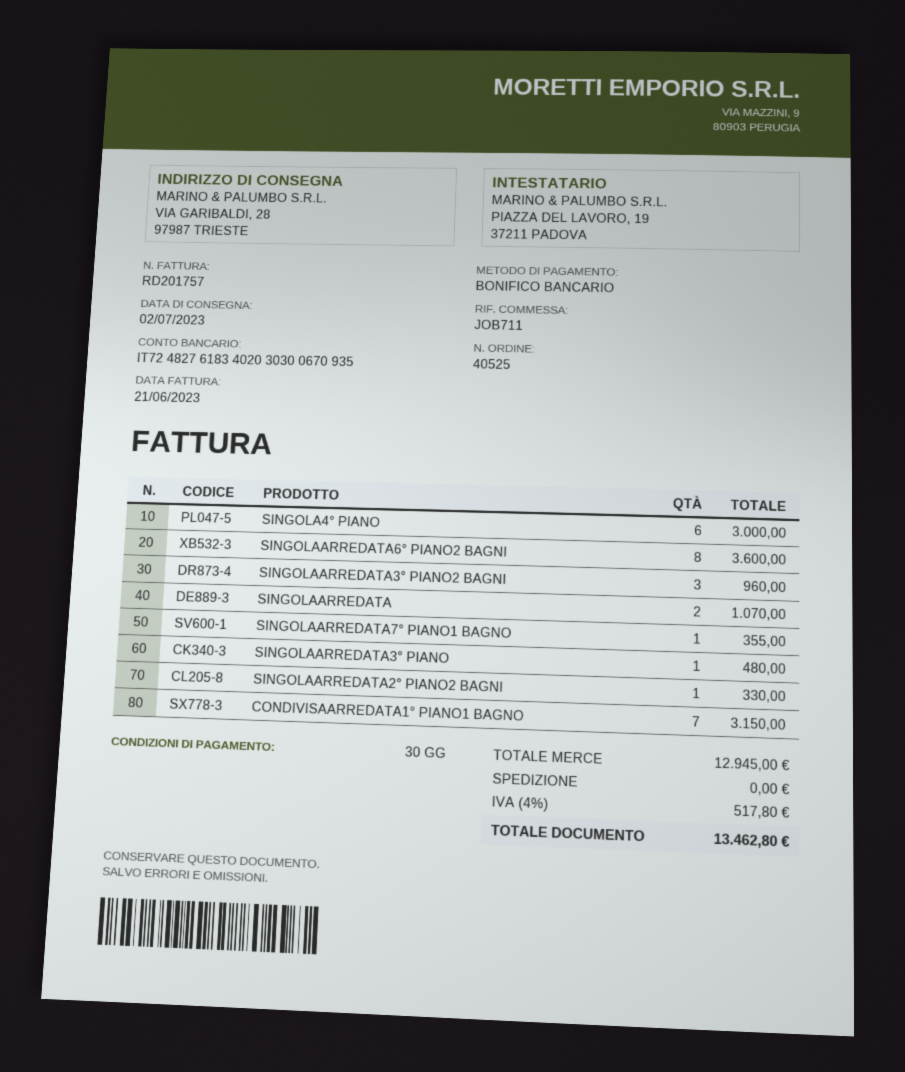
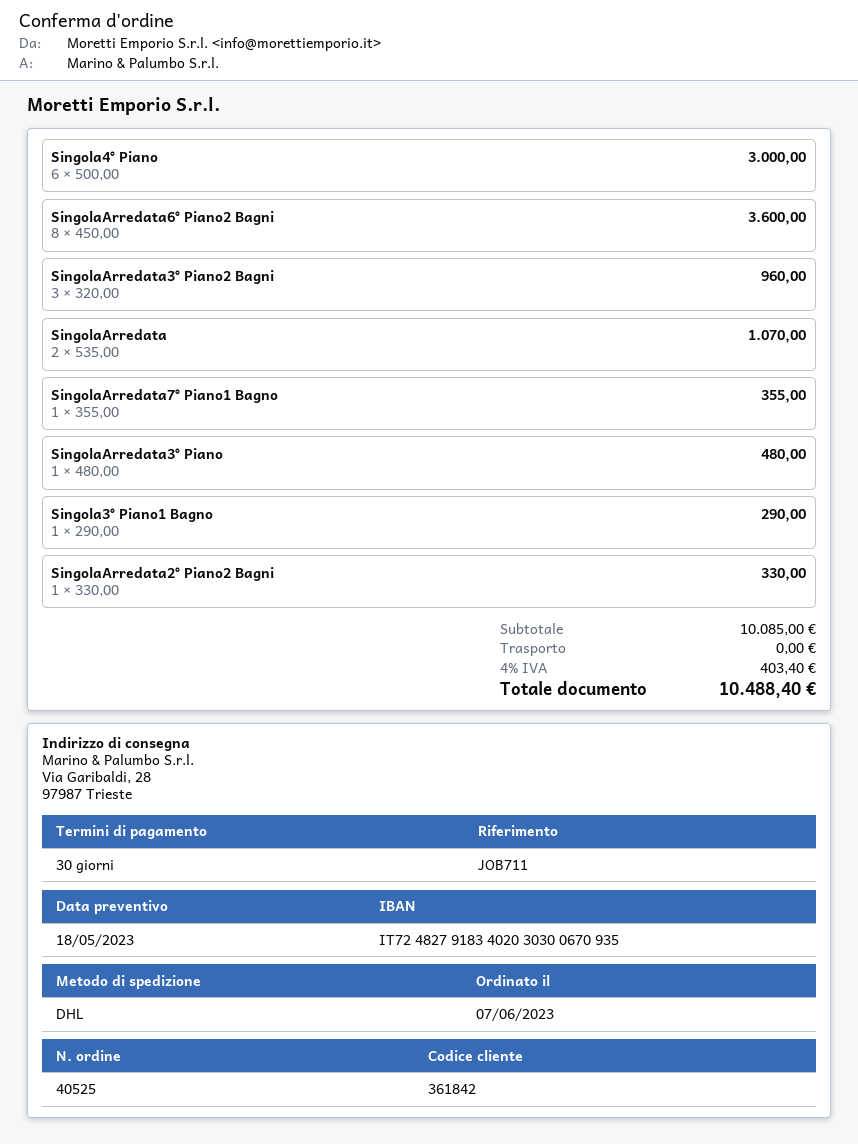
bank account: IT7248276183402030300670935 -> IT7248279183402030300670935
CONDIVISAARREDATA1° PIANO1 BAGNO: 7 for 3150.00 -> none
Singola3° Piano1 Bagno: none -> 1 for 290.00
subtotal: 12945.00 -> 10085.00
tax: 4% = 517.80 -> 4% = 403.40
total: 13462.80 -> 10488.40

